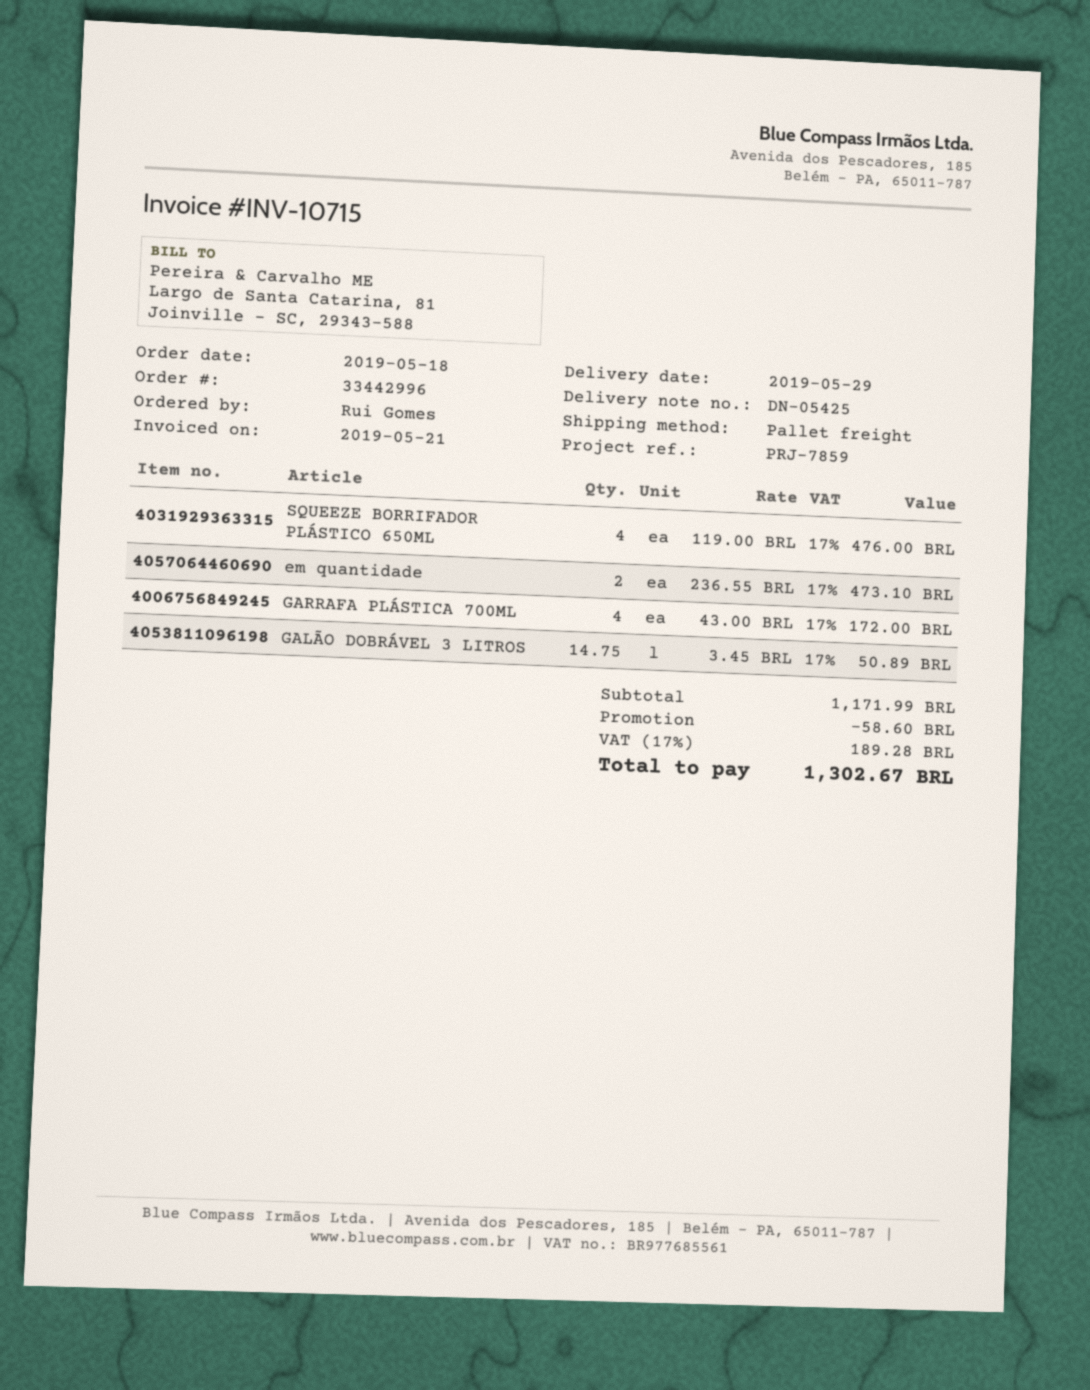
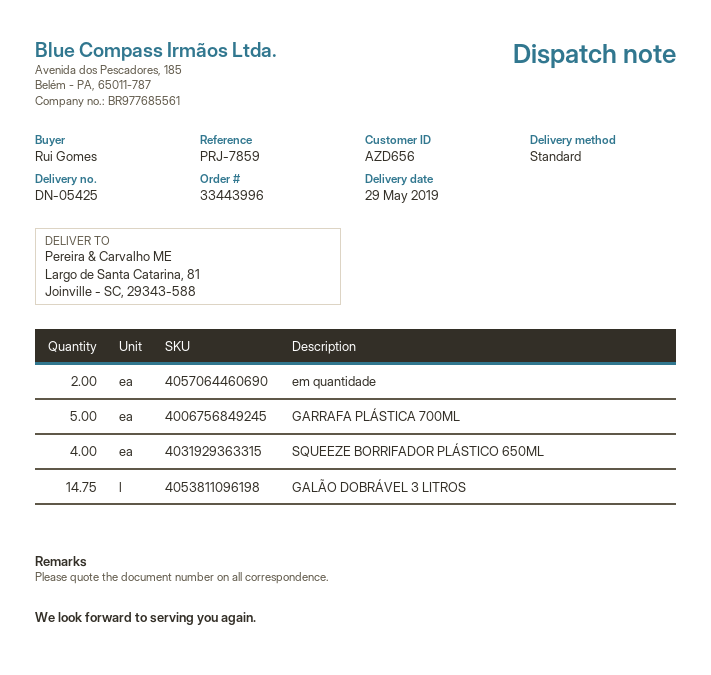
order number: 33442996 -> 33443996
shipping method: pallet freight -> standard
GARRAFA PLÁSTICA 700ML: 4 -> 5

